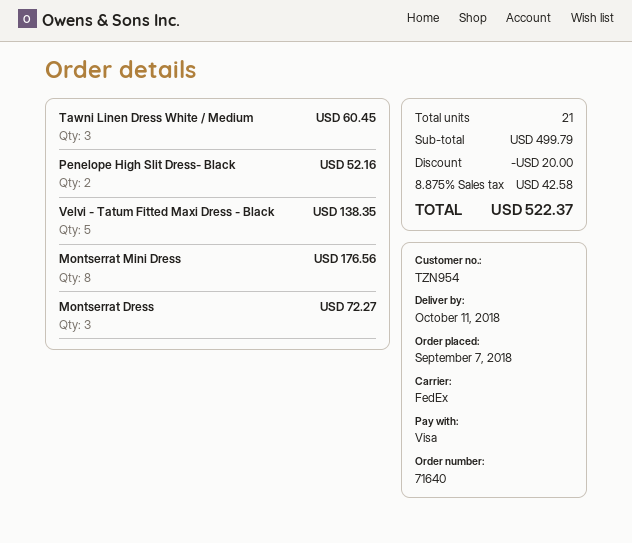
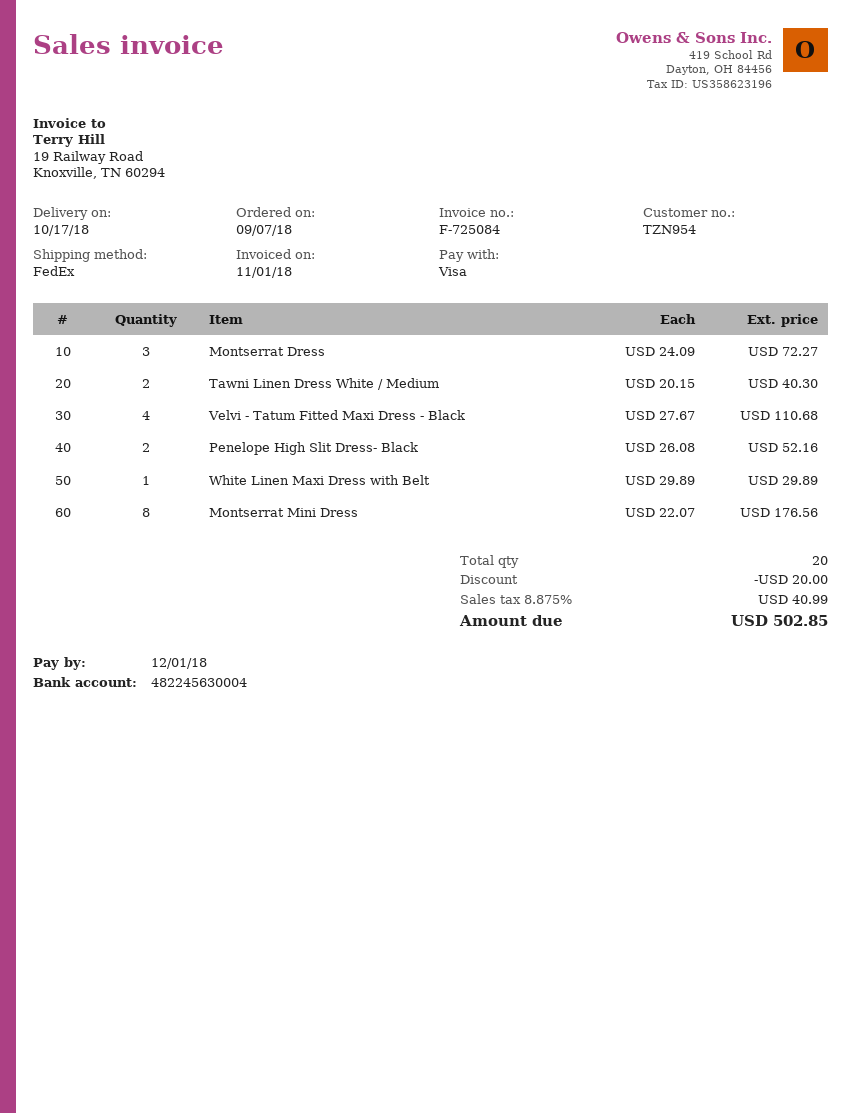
delivery date: 2018-10-11 -> 2018-10-17
Tawni Linen Dress White / Medium: 3 for 60.45 -> 2 for 40.30
Velvi - Tatum Fitted Maxi Dress - Black: 5 for 138.35 -> 4 for 110.68
White Linen Maxi Dress with Belt: none -> 1 for 29.89
total quantity: 21 -> 20
tax: 8.875% = 42.58 -> 8.875% = 40.99
total: 522.37 -> 502.85

